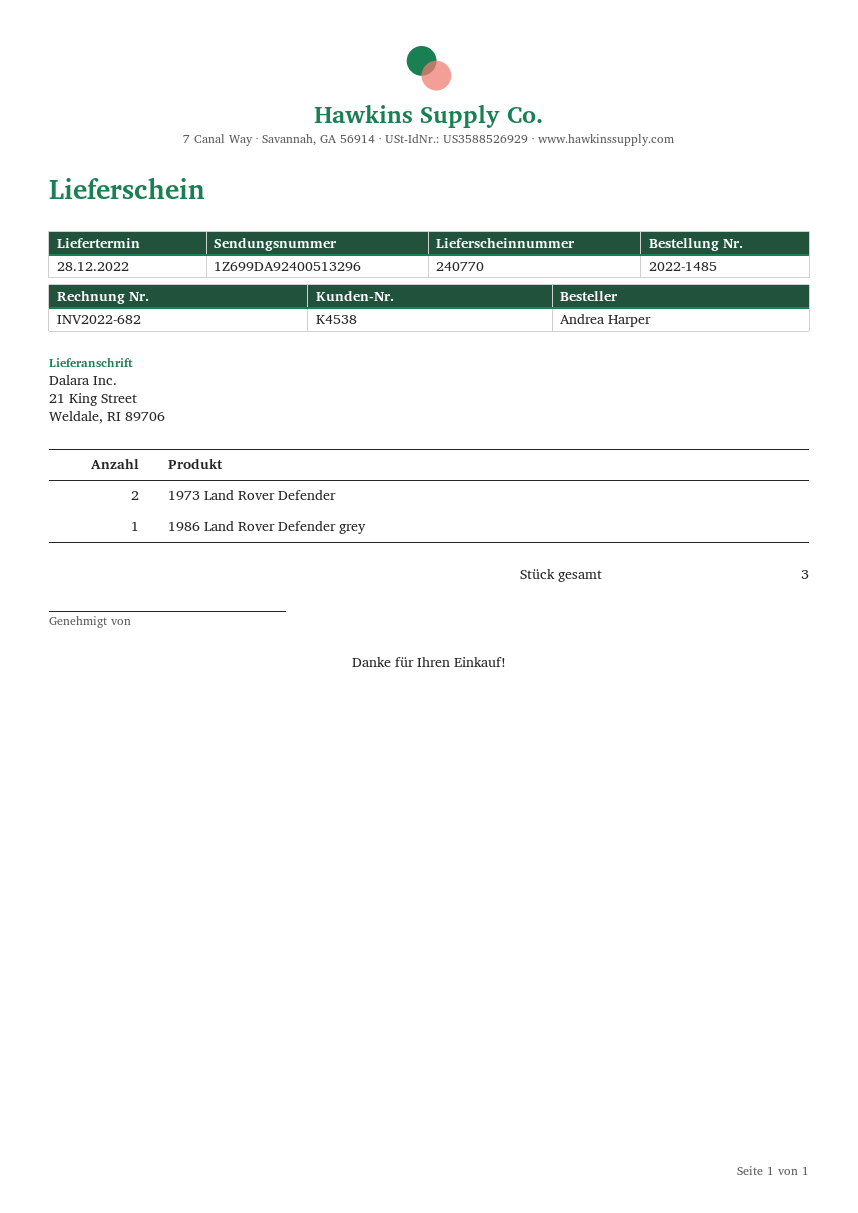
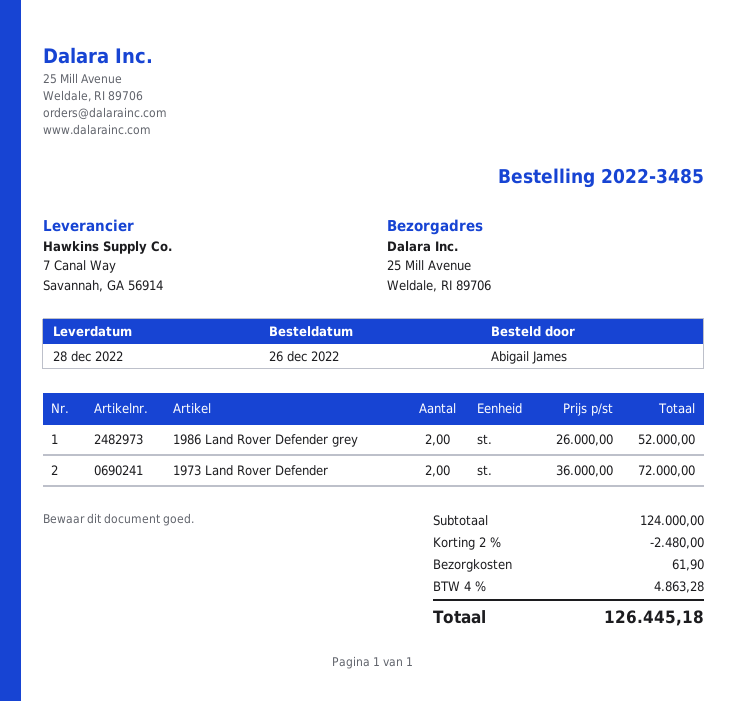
order number: 2022-1485 -> 2022-3485
ordered by: Andrea Harper -> Abigail James
ship to: 21 King Street, Weldale, RI 89706 -> 25 Mill Avenue, Weldale, RI 89706
1986 Land Rover Defender grey: 1 -> 2

